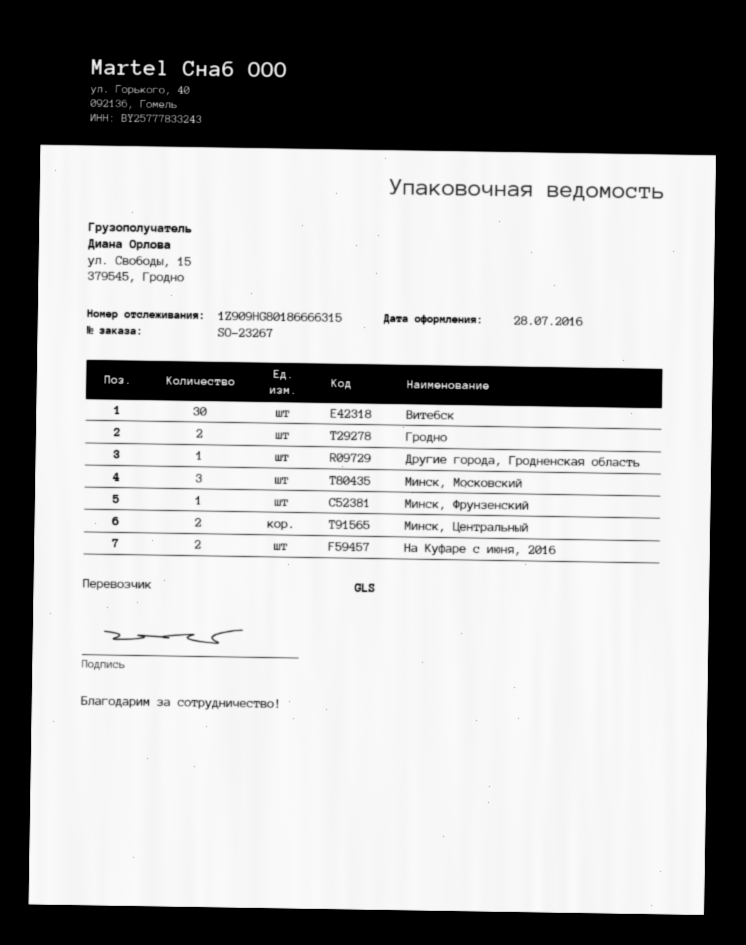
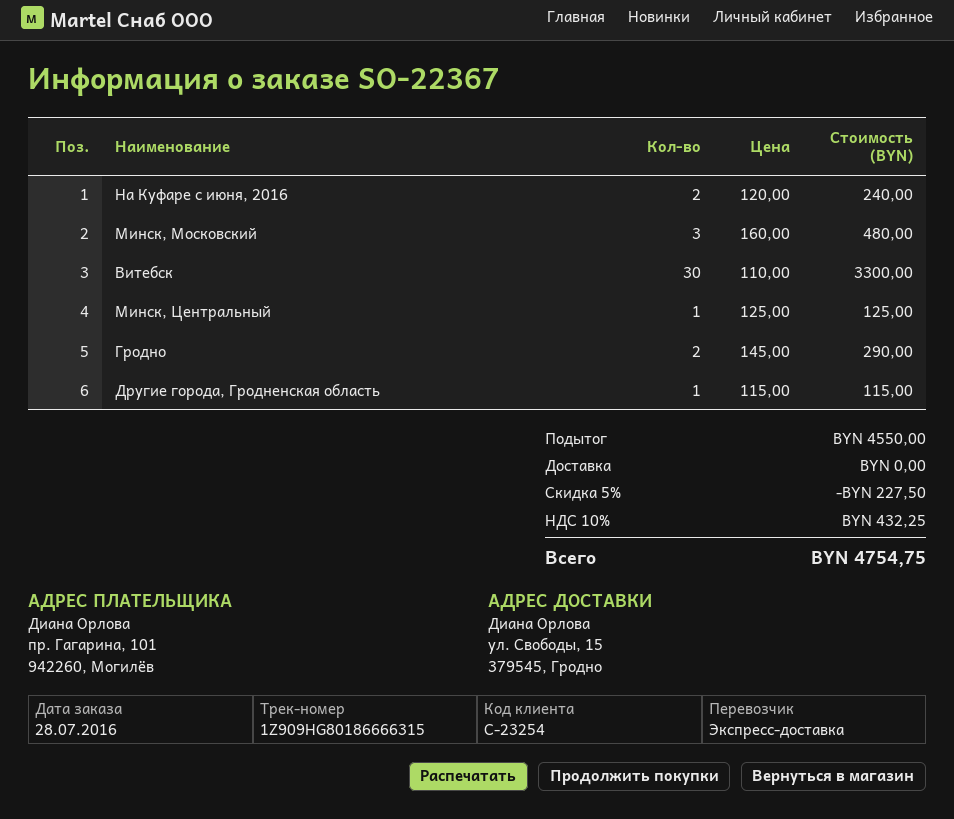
order number: SO-23267 -> SO-22367
shipping method: GLS -> express
Минск, Фрунзенский: 1 -> none
Минск, Центральный: 2 -> 1

